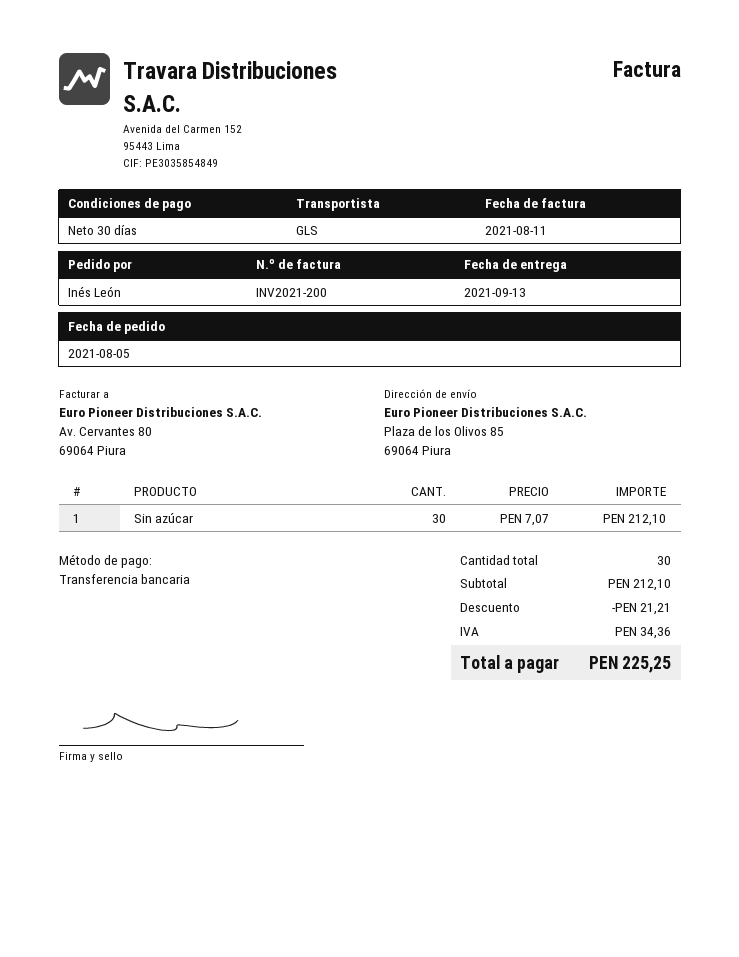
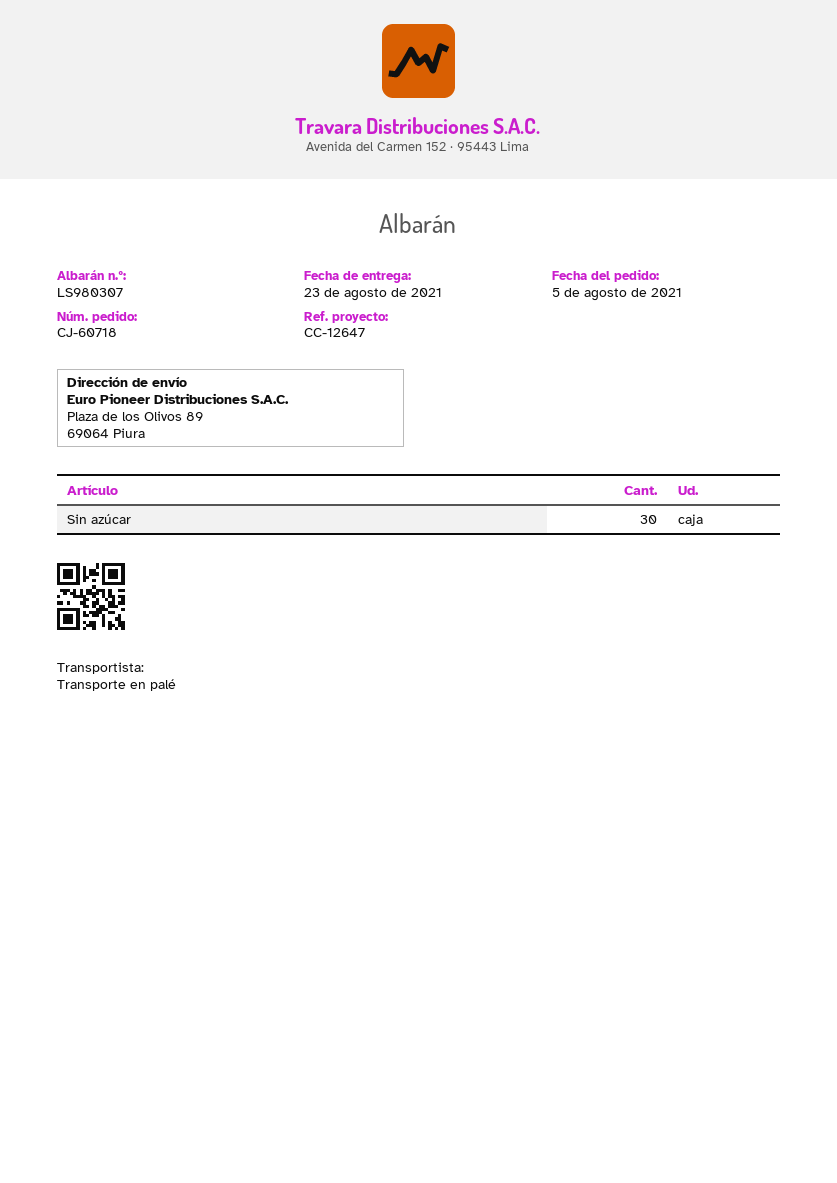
delivery date: 2021-09-13 -> 2021-08-23
shipping method: GLS -> pallet freight
ship to: Plaza de los Olivos 85, 69064 Piura -> Plaza de los Olivos 89, 69064 Piura

